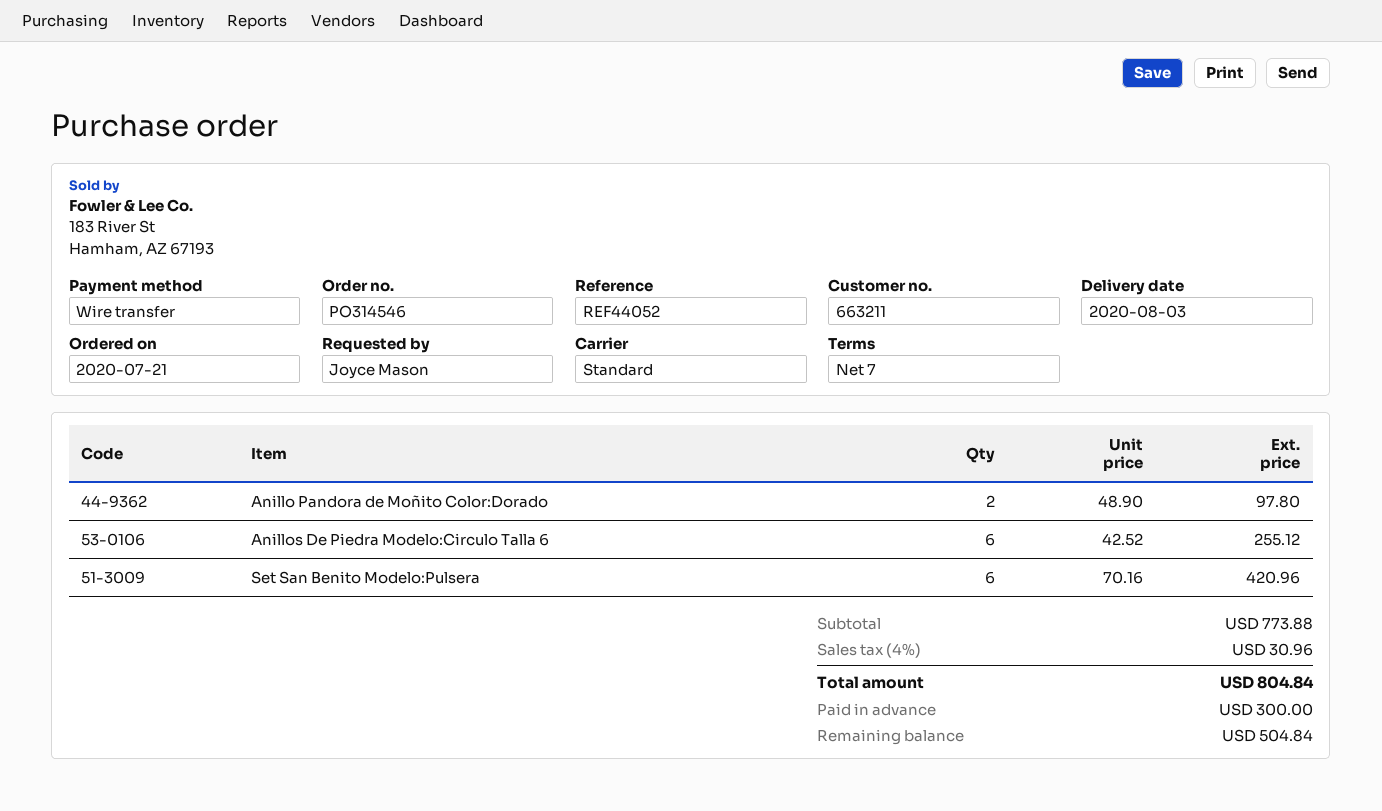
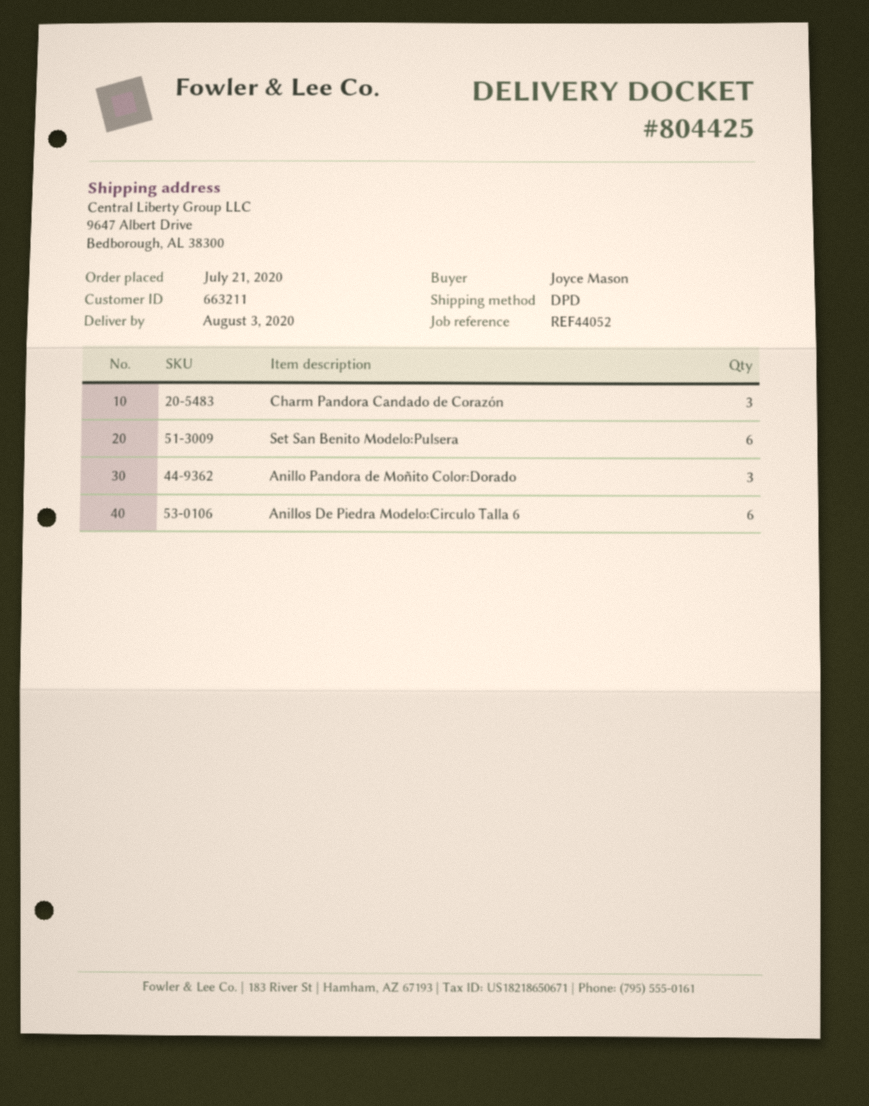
shipping method: standard -> DPD
Anillo Pandora de Moñito Color:Dorado: 2 -> 3
Charm Pandora Candado de Corazón: none -> 3

